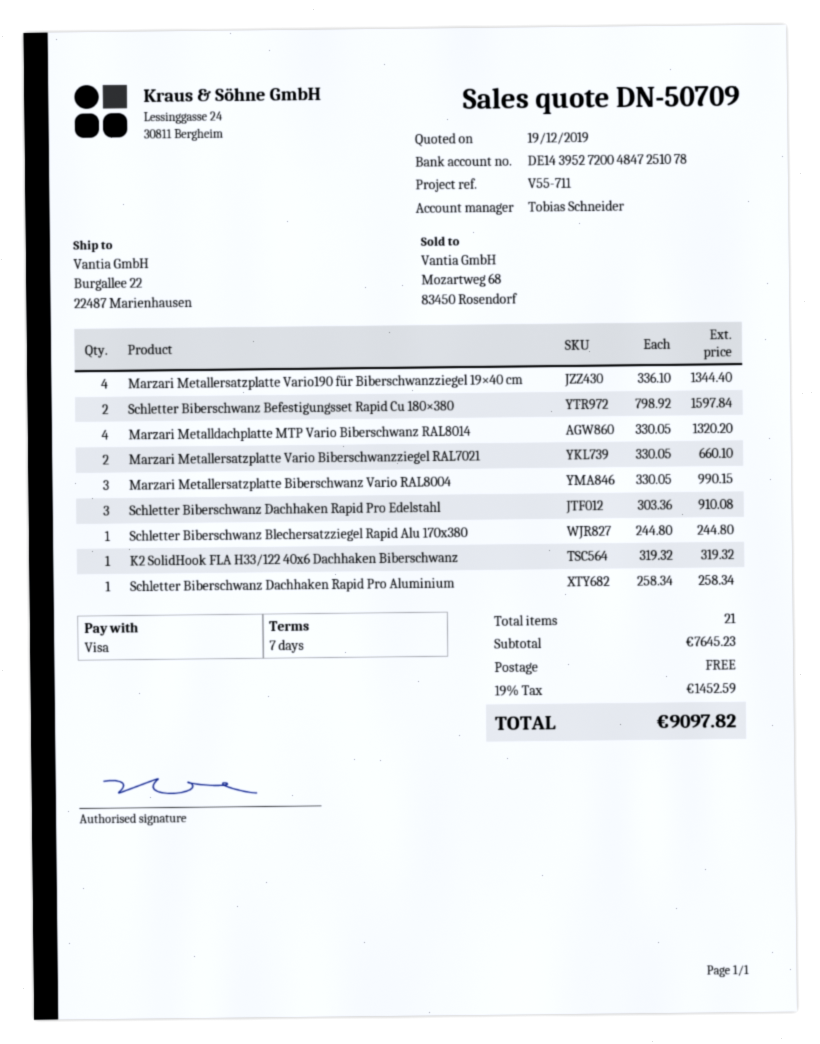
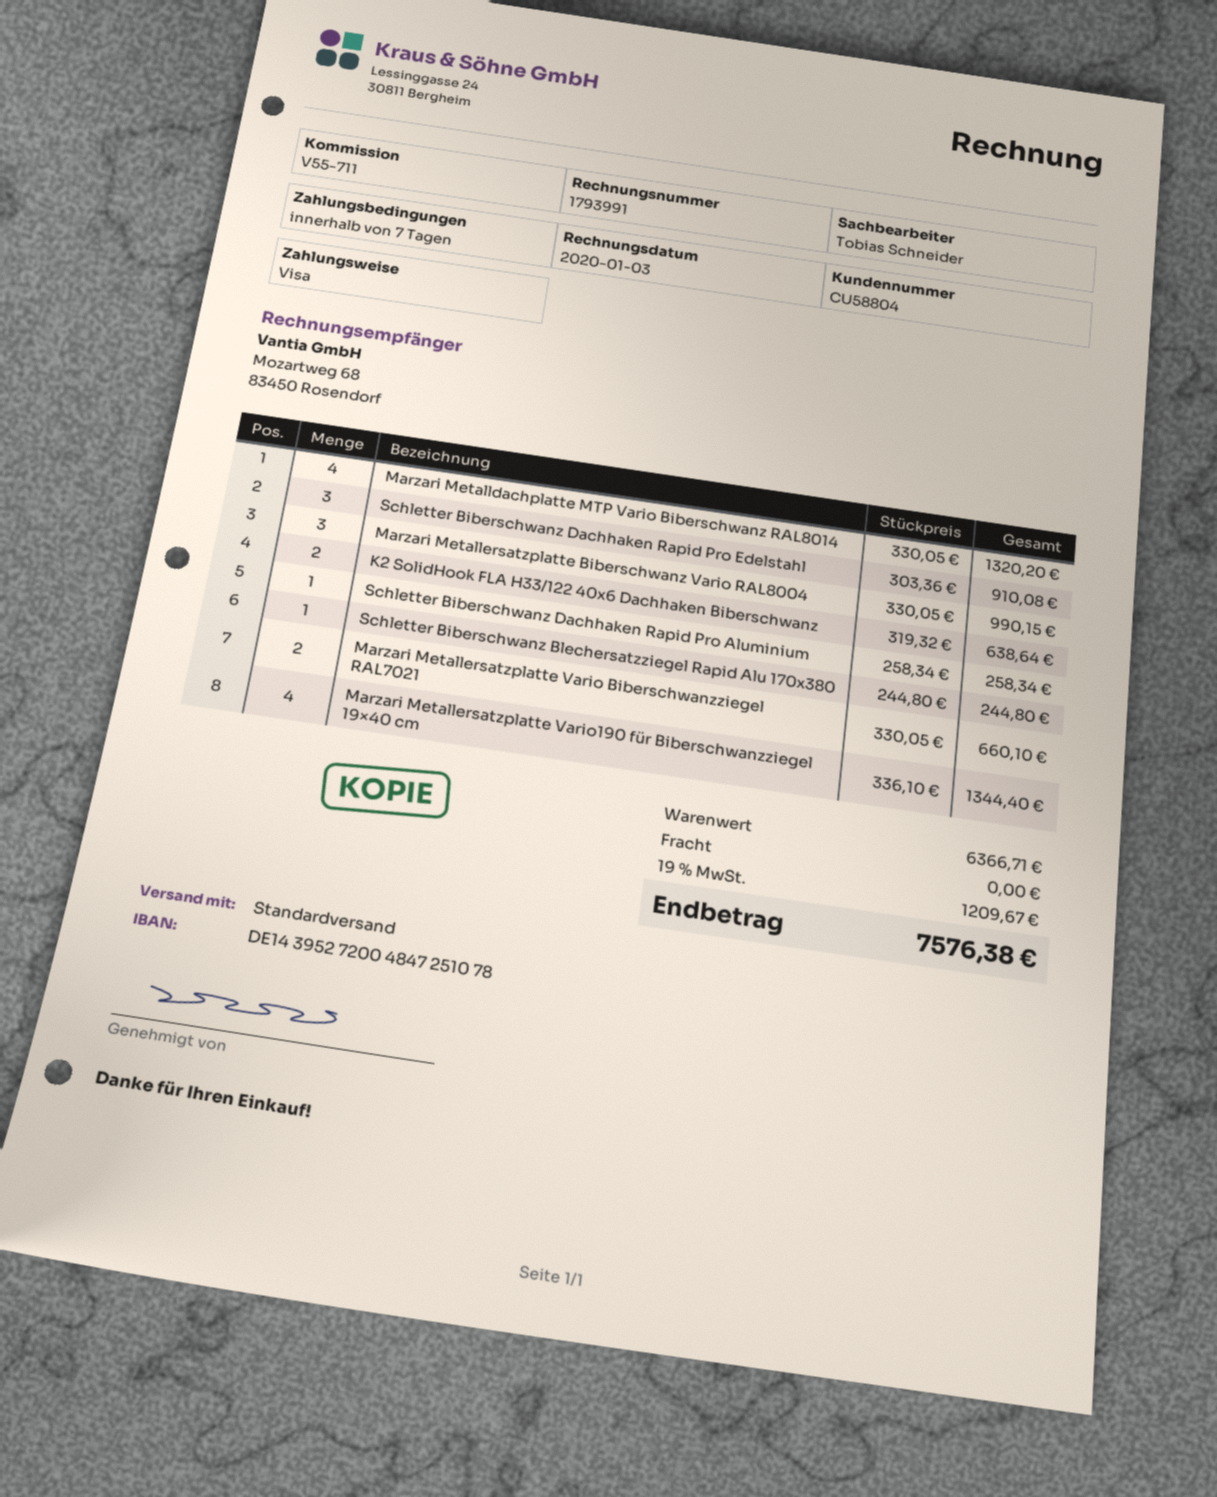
Schletter Biberschwanz Befestigungsset Rapid Cu 180×380: 2 x 798.92 = 1597.84 -> none
K2 SolidHook FLA H33/122 40x6 Dachhaken Biberschwanz: 1 x 319.32 = 319.32 -> 2 x 319.32 = 638.64
subtotal: 7645.23 -> 6366.71
tax: 19% = 1452.59 -> 19% = 1209.67
total: 9097.82 -> 7576.38

